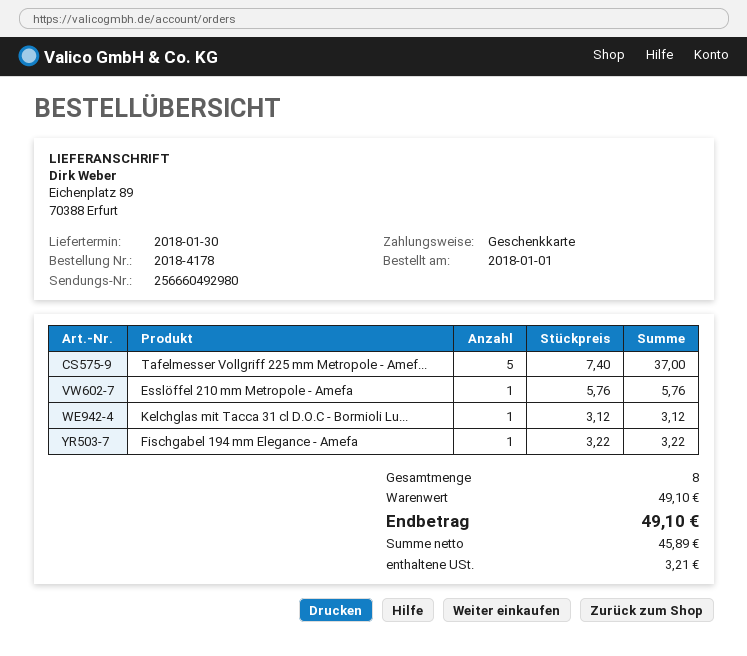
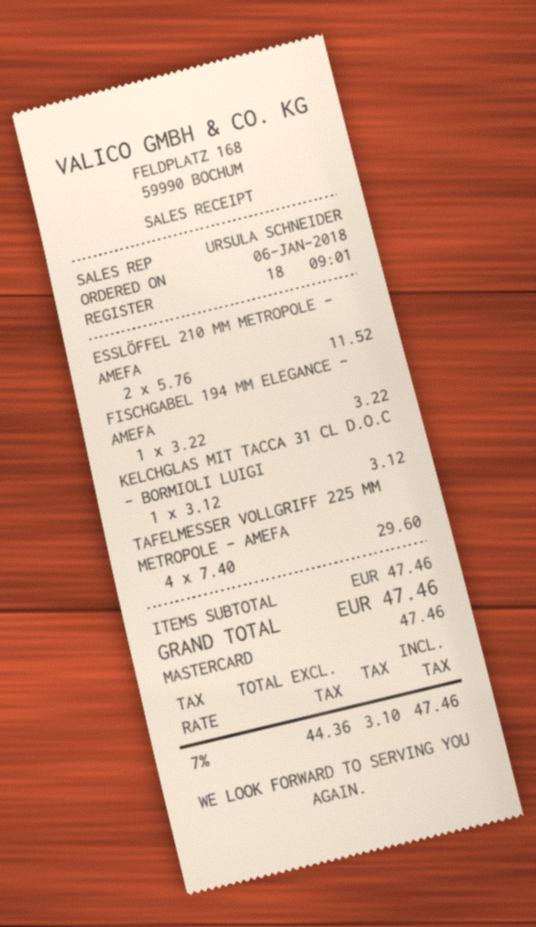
order date: 2018-01-01 -> 2018-01-06
payment method: gift card -> Mastercard
Tafelmesser Vollgriff 225 mm Metropole - Amef...: 5 x 7.40 = 37.00 -> 4 x 7.40 = 29.60
Esslöffel 210 mm Metropole - Amefa: 1 x 5.76 = 5.76 -> 2 x 5.76 = 11.52
subtotal: 49.10 -> 47.46
net: 45.89 -> 44.36
tax: 3.21 -> 3.10
total: 49.10 -> 47.46

